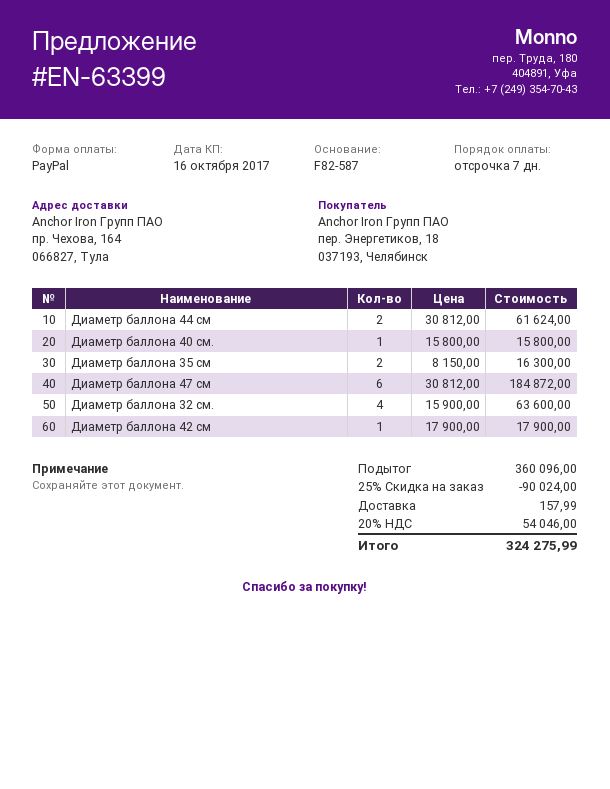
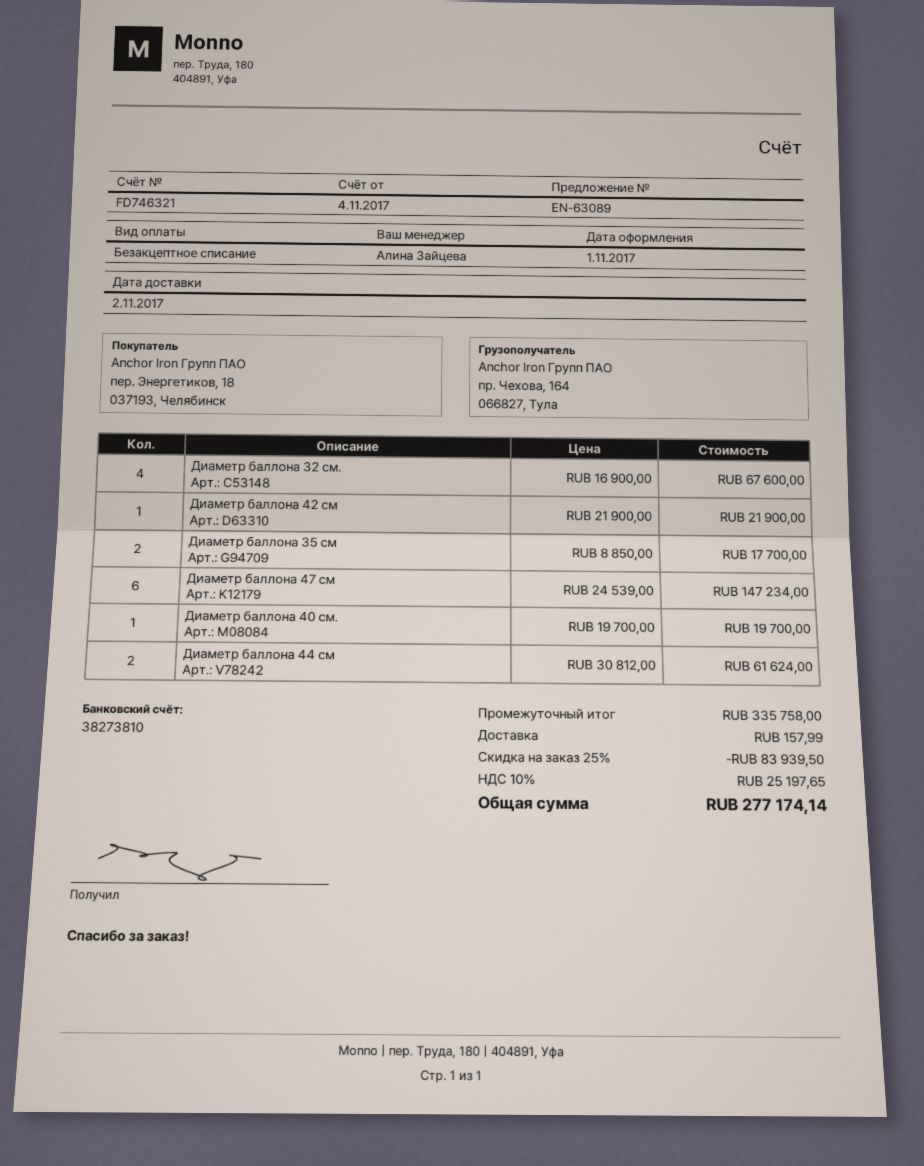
quote number: EN-63399 -> EN-63089
payment method: PayPal -> direct debit
Диаметр баллона 40 см.: 1 x 15800.00 = 15800.00 -> 1 x 19700.00 = 19700.00
Диаметр баллона 35 см: 2 x 8150.00 = 16300.00 -> 2 x 8850.00 = 17700.00
Диаметр баллона 47 см: 6 x 30812.00 = 184872.00 -> 6 x 24539.00 = 147234.00
Диаметр баллона 32 см.: 4 x 15900.00 = 63600.00 -> 4 x 16900.00 = 67600.00
Диаметр баллона 42 см: 1 x 17900.00 = 17900.00 -> 1 x 21900.00 = 21900.00
subtotal: 360096.00 -> 335758.00
discount: 25% = 90024.00 -> 25% = 83939.50
tax: 20% = 54046.00 -> 10% = 25197.65
total: 324275.99 -> 277174.14

